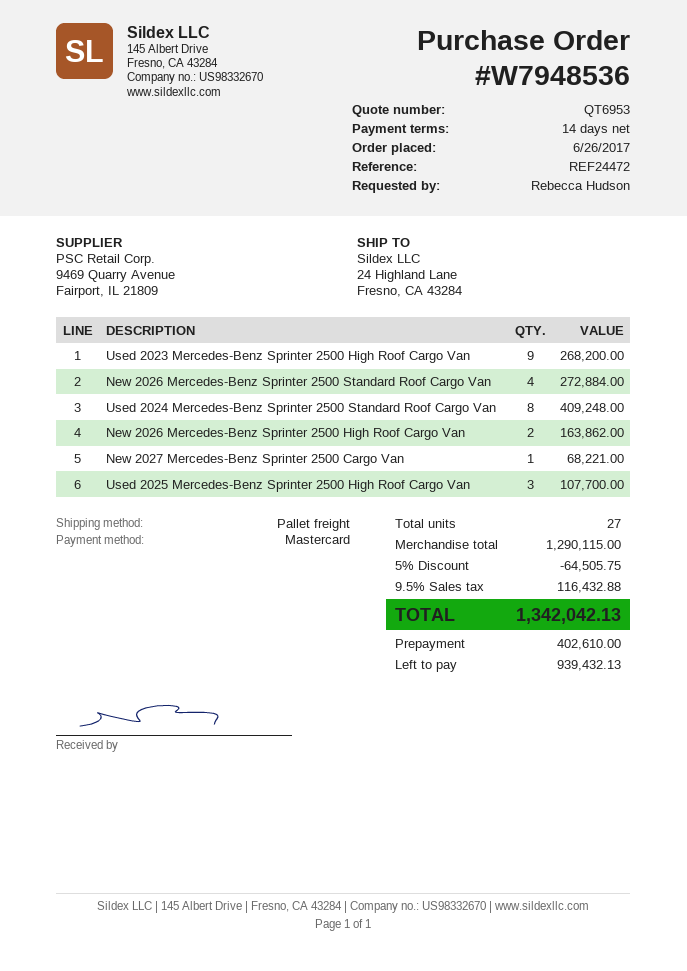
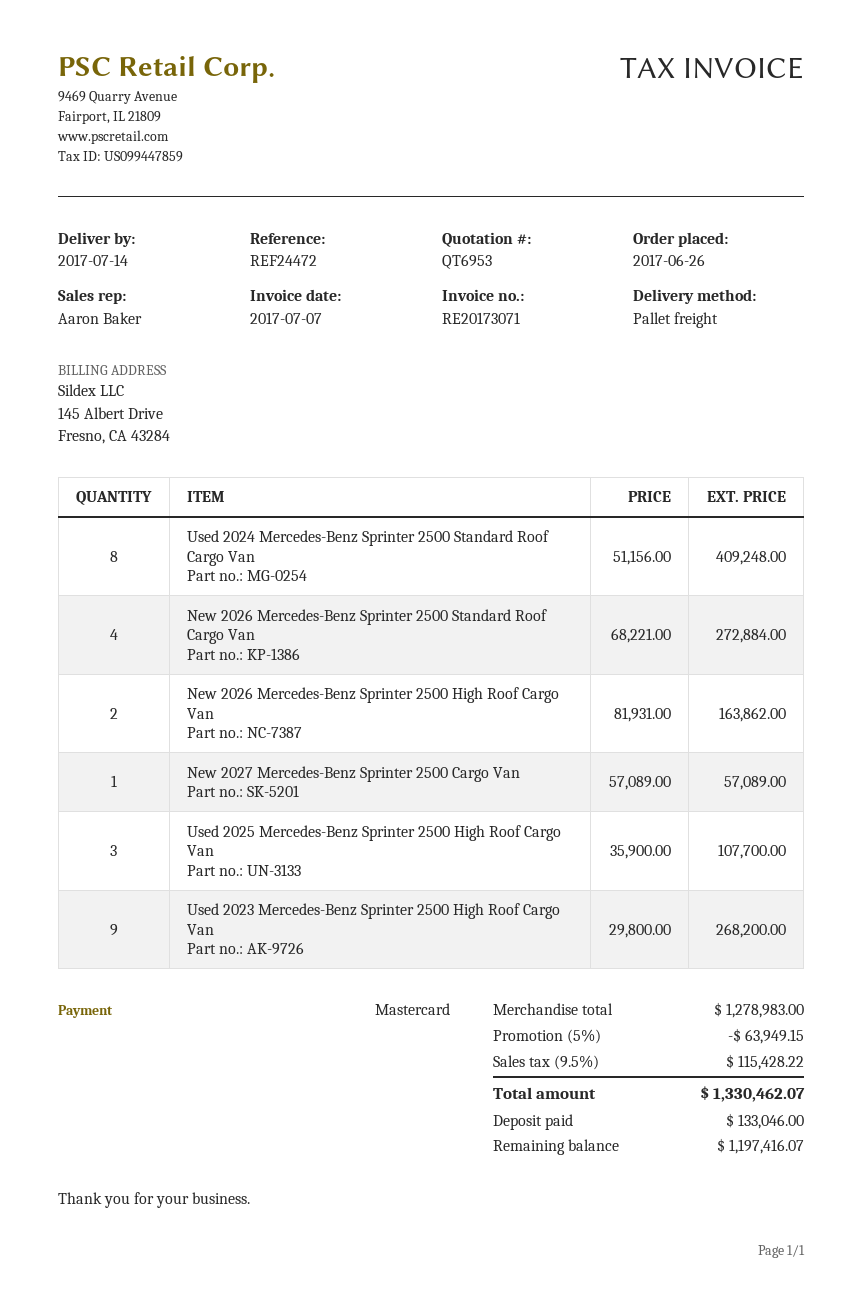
New 2027 Mercedes-Benz Sprinter 2500 Cargo Van: 1 for 68221.00 -> 1 for 57089.00
subtotal: 1290115.00 -> 1278983.00
discount: 5% = 64505.75 -> 5% = 63949.15
tax: 9.5% = 116432.88 -> 9.5% = 115428.22
total: 1342042.13 -> 1330462.07
deposit: 402610.00 -> 133046.00
balance: 939432.13 -> 1197416.07

